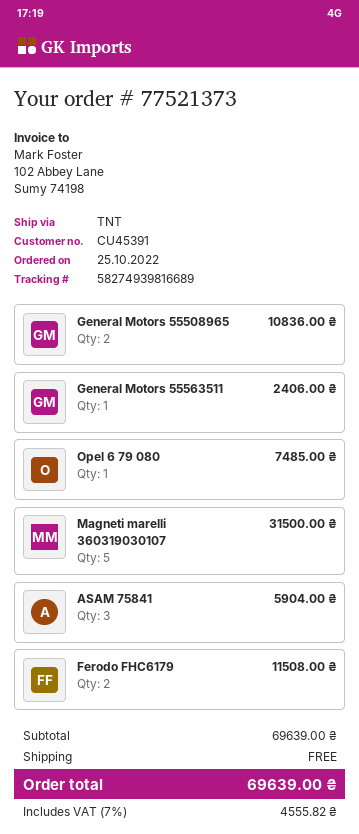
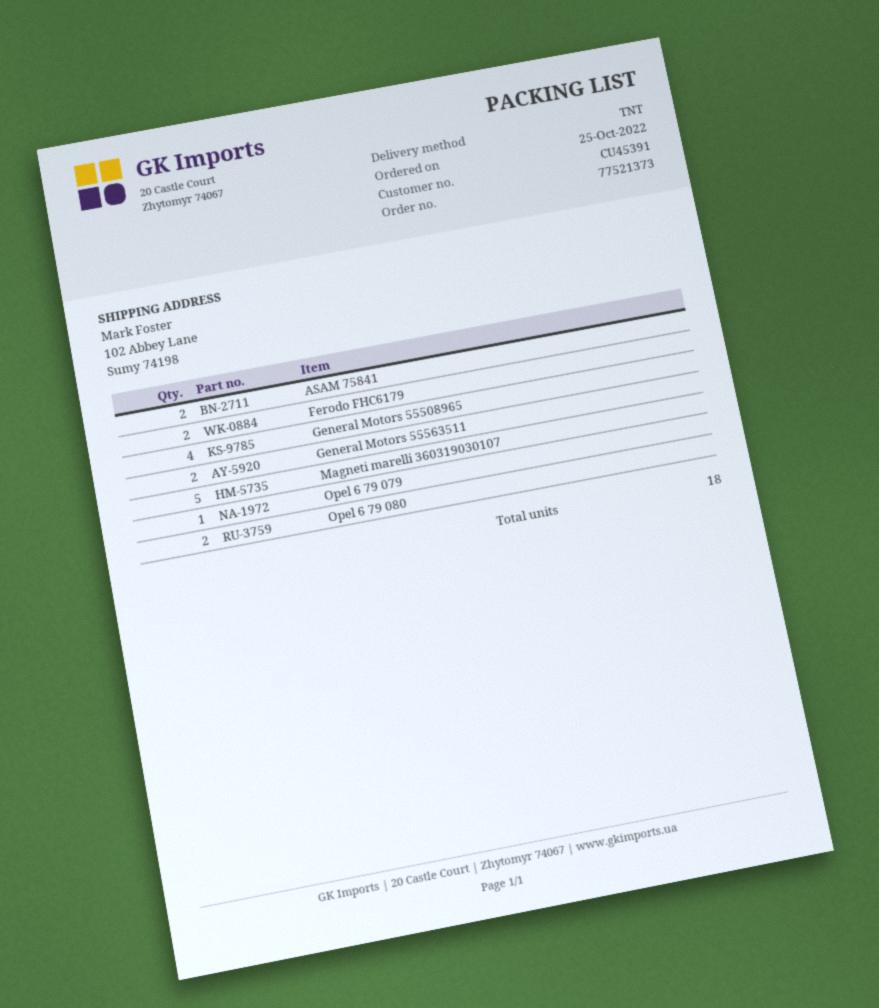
General Motors 55508965: 2 -> 4
General Motors 55563511: 1 -> 2
Opel 6 79 080: 1 -> 2
ASAM 75841: 3 -> 2
Opel 6 79 079: none -> 1

